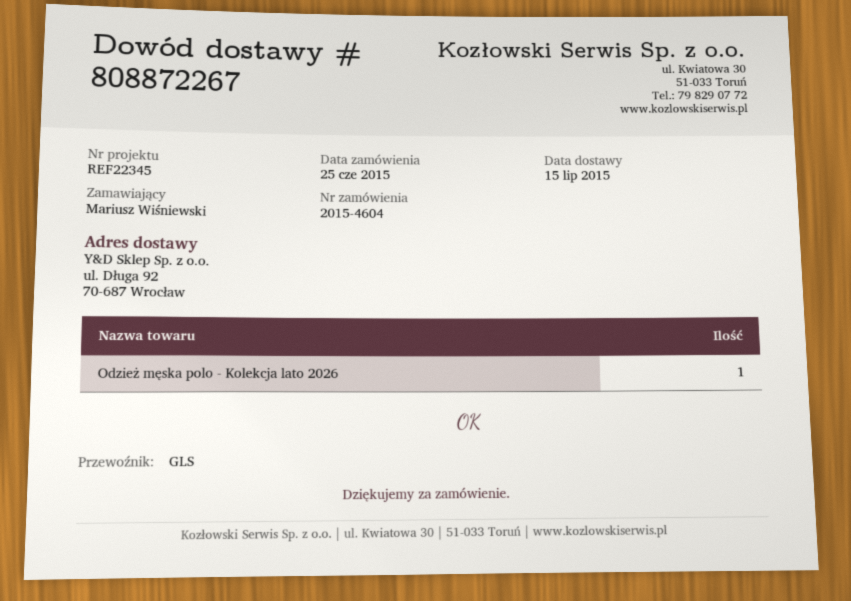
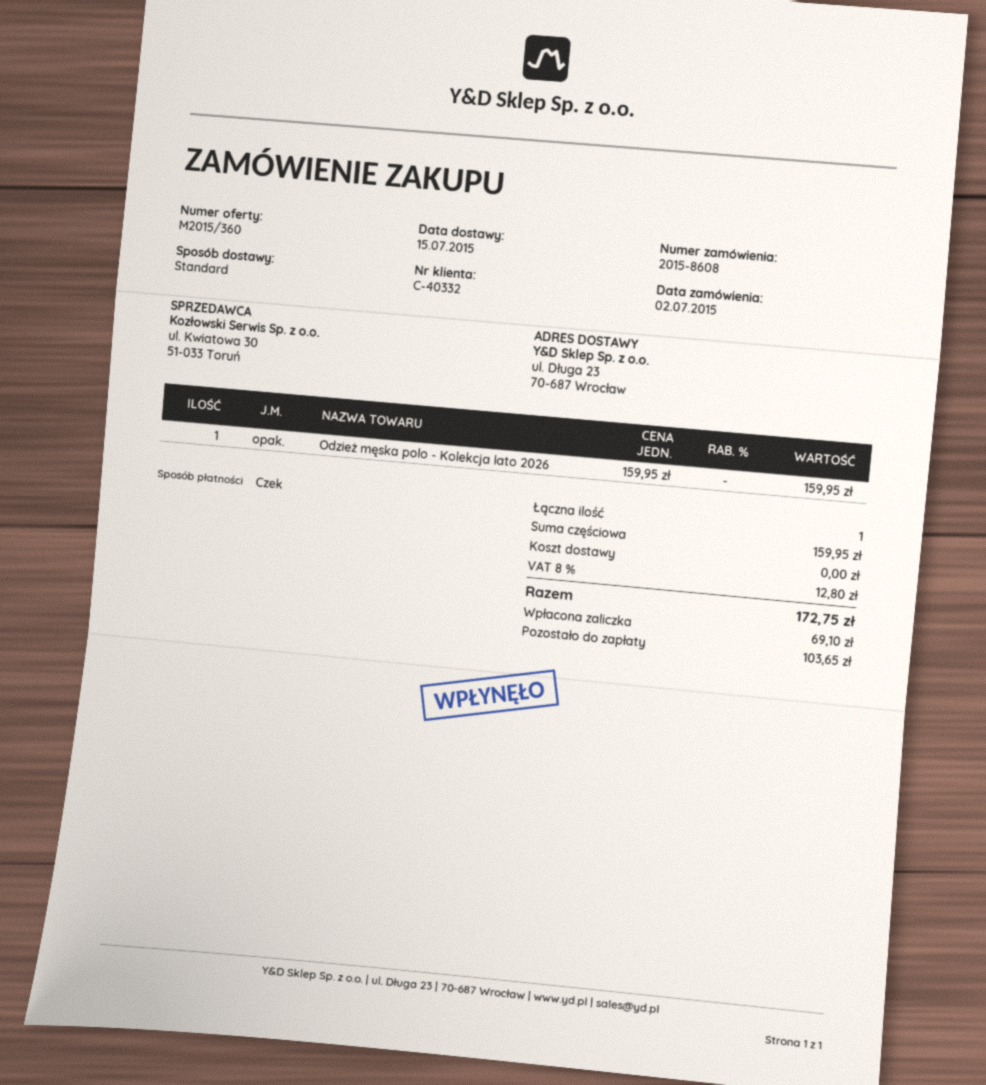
order number: 2015-4604 -> 2015-8608
order date: 2015-06-25 -> 2015-07-02
shipping method: GLS -> standard
ship to: ul. Długa 92, 70-687 Wrocław -> ul. Długa 23, 70-687 Wrocław

